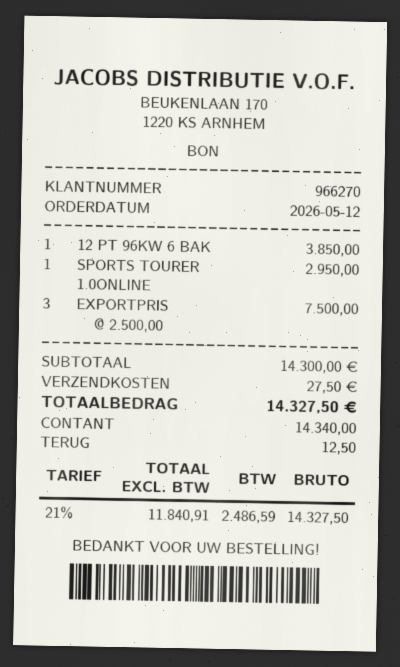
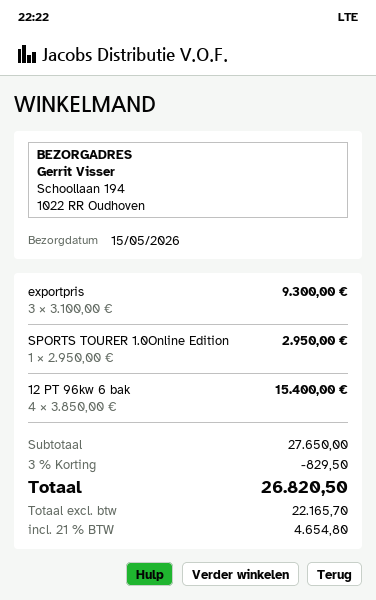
12 PT 96KW 6 BAK: 1 x 3850.00 = 3850.00 -> 4 x 3850.00 = 15400.00
EXPORTPRIS: 3 x 2500.00 = 7500.00 -> 3 x 3100.00 = 9300.00
subtotal: 14300.00 -> 27650.00
discount: none -> 3% = 829.50
shipping: 27.50 -> none
net: 11840.91 -> 22165.70
tax: 21% = 2486.59 -> 21% = 4654.80
total: 14327.50 -> 26820.50

